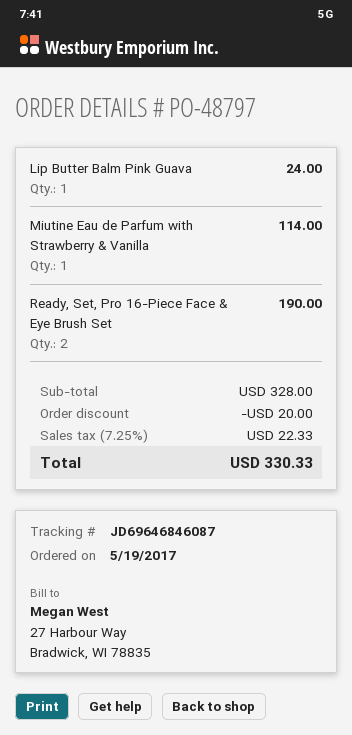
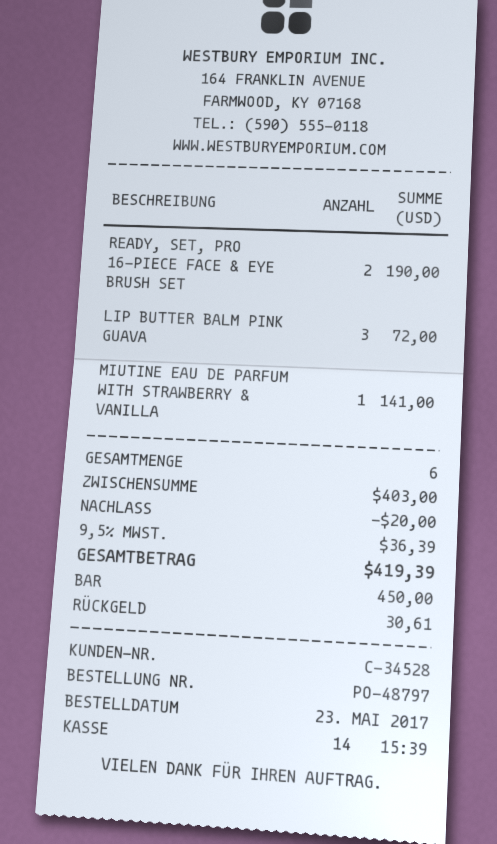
order date: 2017-05-19 -> 2017-05-23
Lip Butter Balm Pink Guava: 1 for 24.00 -> 3 for 72.00
Miutine Eau de Parfum with Strawberry & Vanilla: 1 for 114.00 -> 1 for 141.00
subtotal: 328.00 -> 403.00
tax: 7.25% = 22.33 -> 9.5% = 36.39
total: 330.33 -> 419.39

